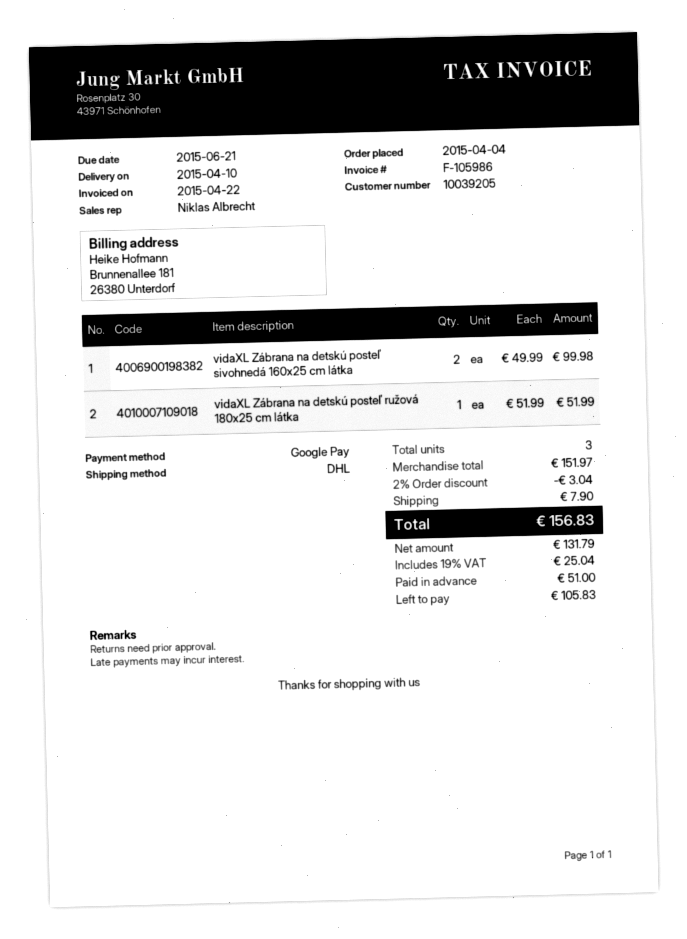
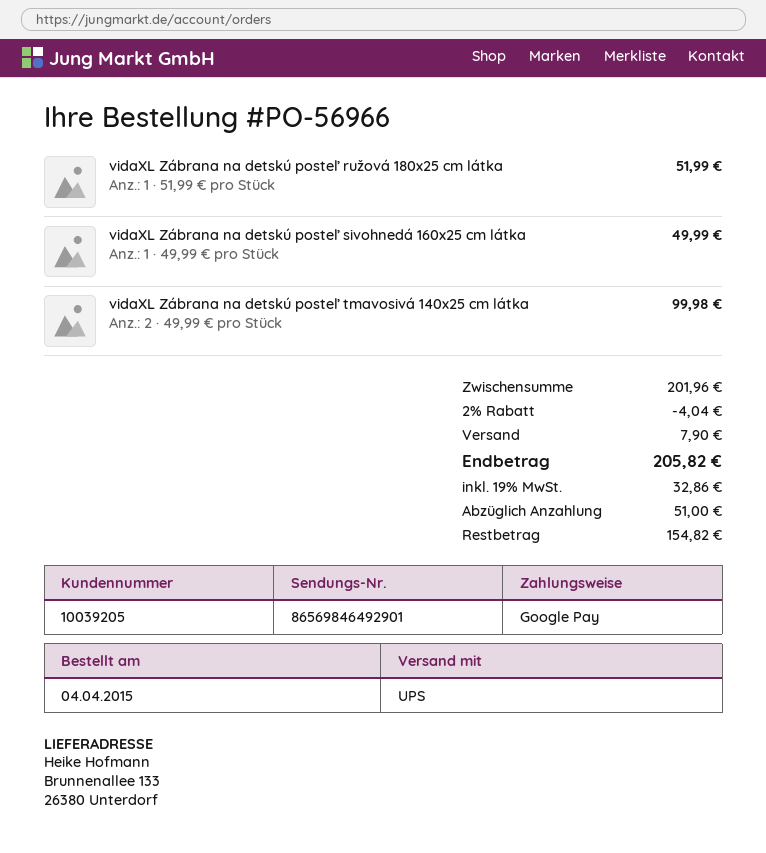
shipping method: DHL -> UPS
vidaXL Zábrana na detskú posteľ sivohnedá 160x25 cm látka: 2 x 49.99 = 99.98 -> 1 x 49.99 = 49.99
vidaXL Zábrana na detskú posteľ tmavosivá 140x25 cm látka: none -> 2 x 49.99 = 99.98
subtotal: 151.97 -> 201.96
discount: 2% = 3.04 -> 2% = 4.04
tax: 19% = 25.04 -> 19% = 32.86
total: 156.83 -> 205.82
balance: 105.83 -> 154.82

